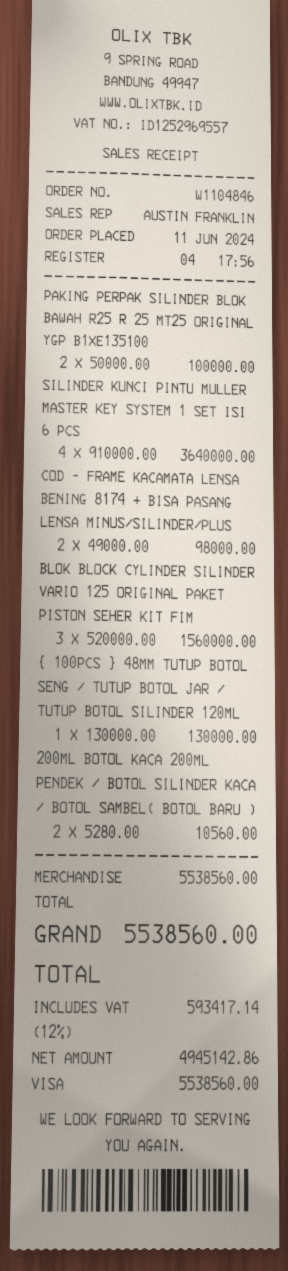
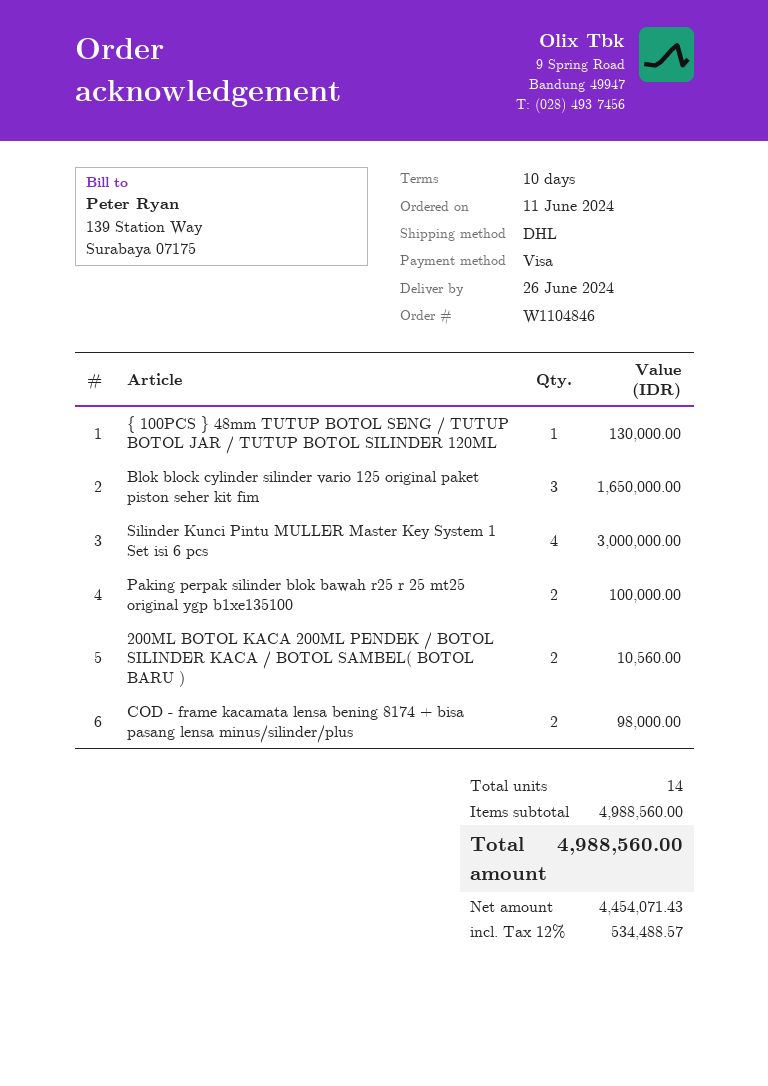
SILINDER KUNCI PINTU MULLER MASTER KEY SYSTEM 1 SET ISI 6 PCS: 4 for 3640000.00 -> 4 for 3000000.00
BLOK BLOCK CYLINDER SILINDER VARIO 125 ORIGINAL PAKET PISTON SEHER KIT FIM: 3 for 1560000.00 -> 3 for 1650000.00
subtotal: 5538560.00 -> 4988560.00
net: 4945142.86 -> 4454071.43
tax: 12% = 593417.14 -> 12% = 534488.57
total: 5538560.00 -> 4988560.00

